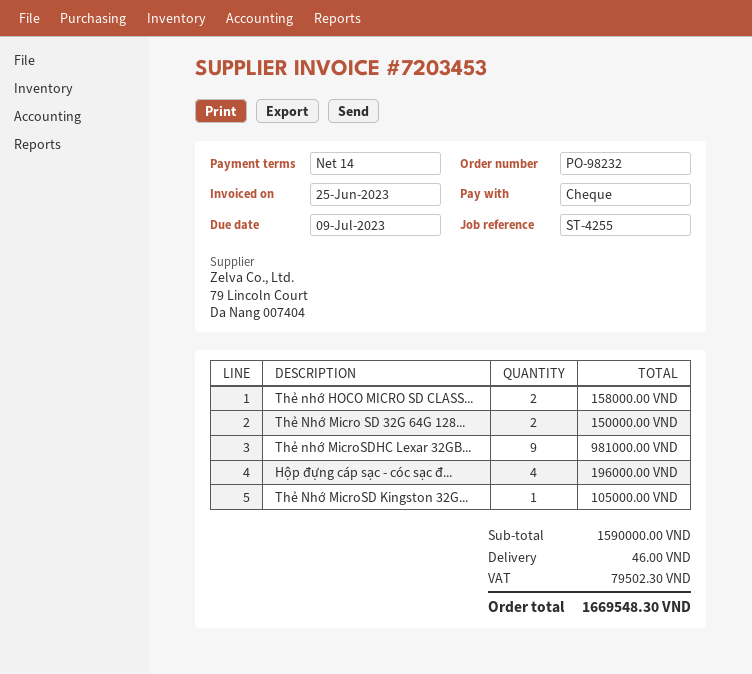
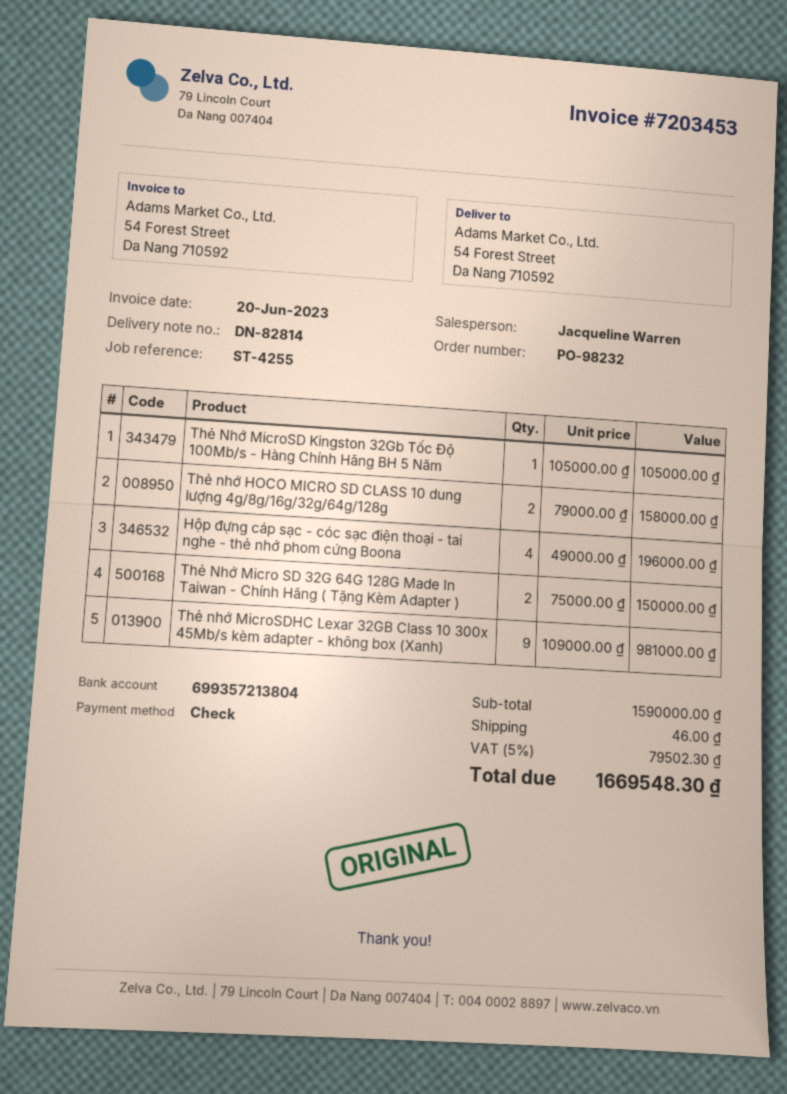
invoice date: 2023-06-25 -> 2023-06-20

